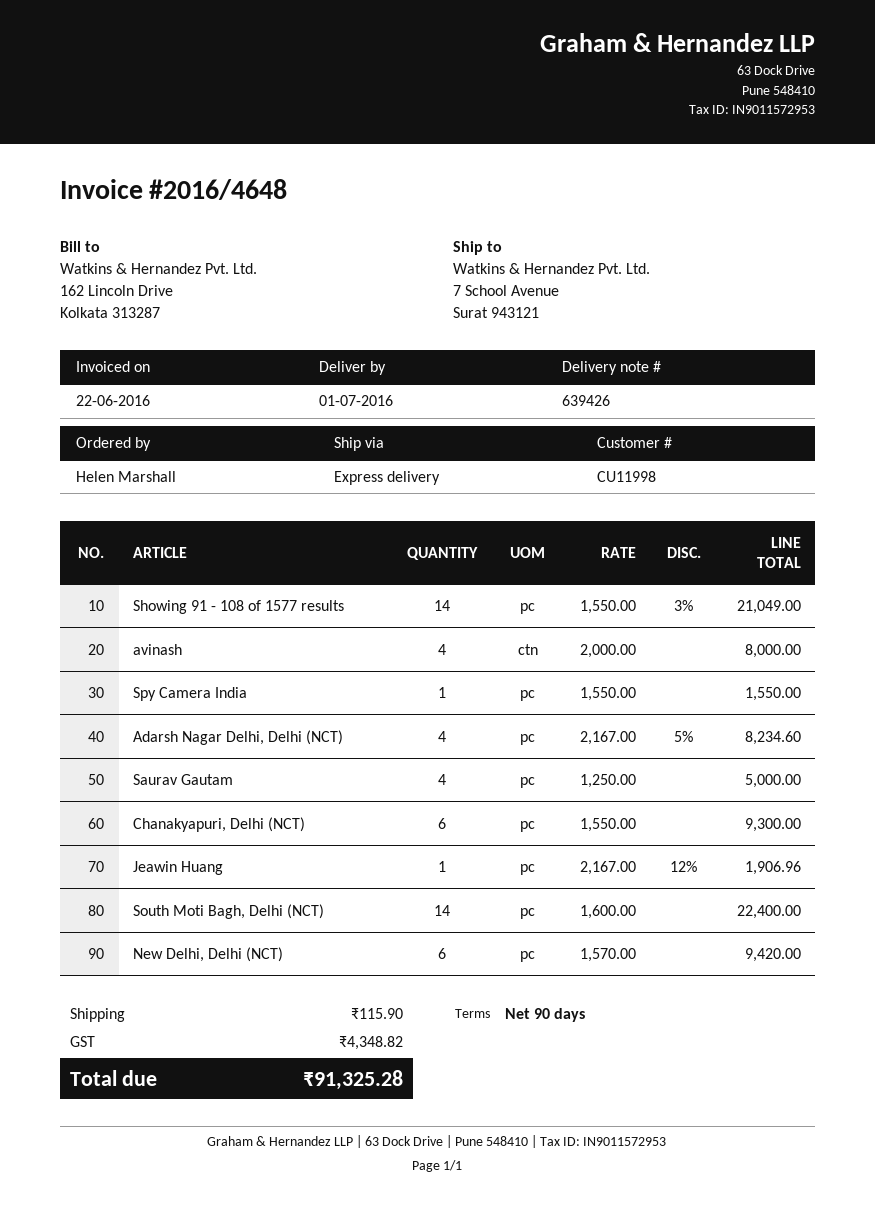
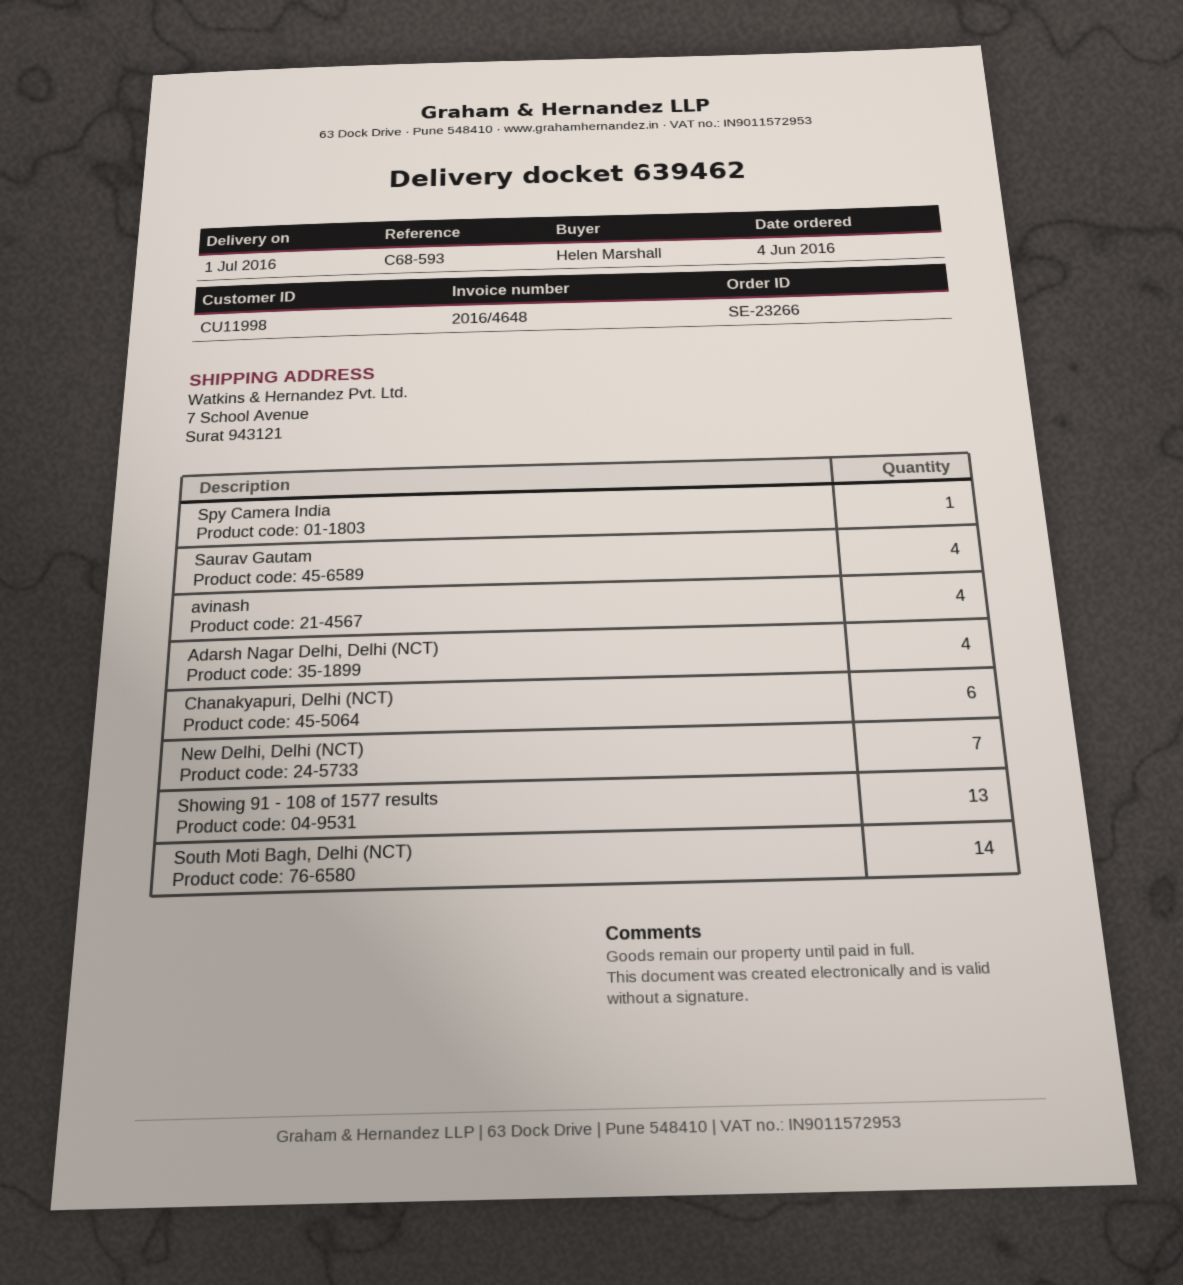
delivery note number: 639426 -> 639462
Showing 91 - 108 of 1577 results: 14 -> 13
Jeawin Huang: 1 -> none
New Delhi, Delhi (NCT): 6 -> 7

